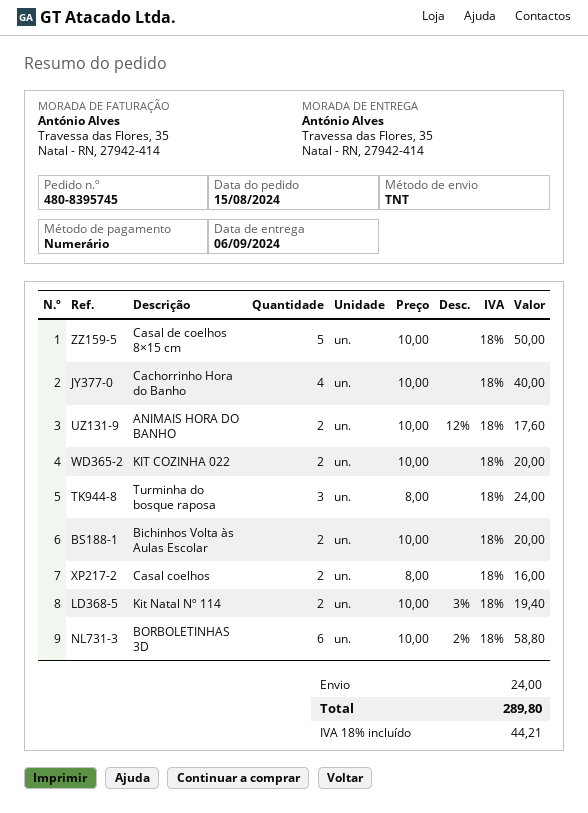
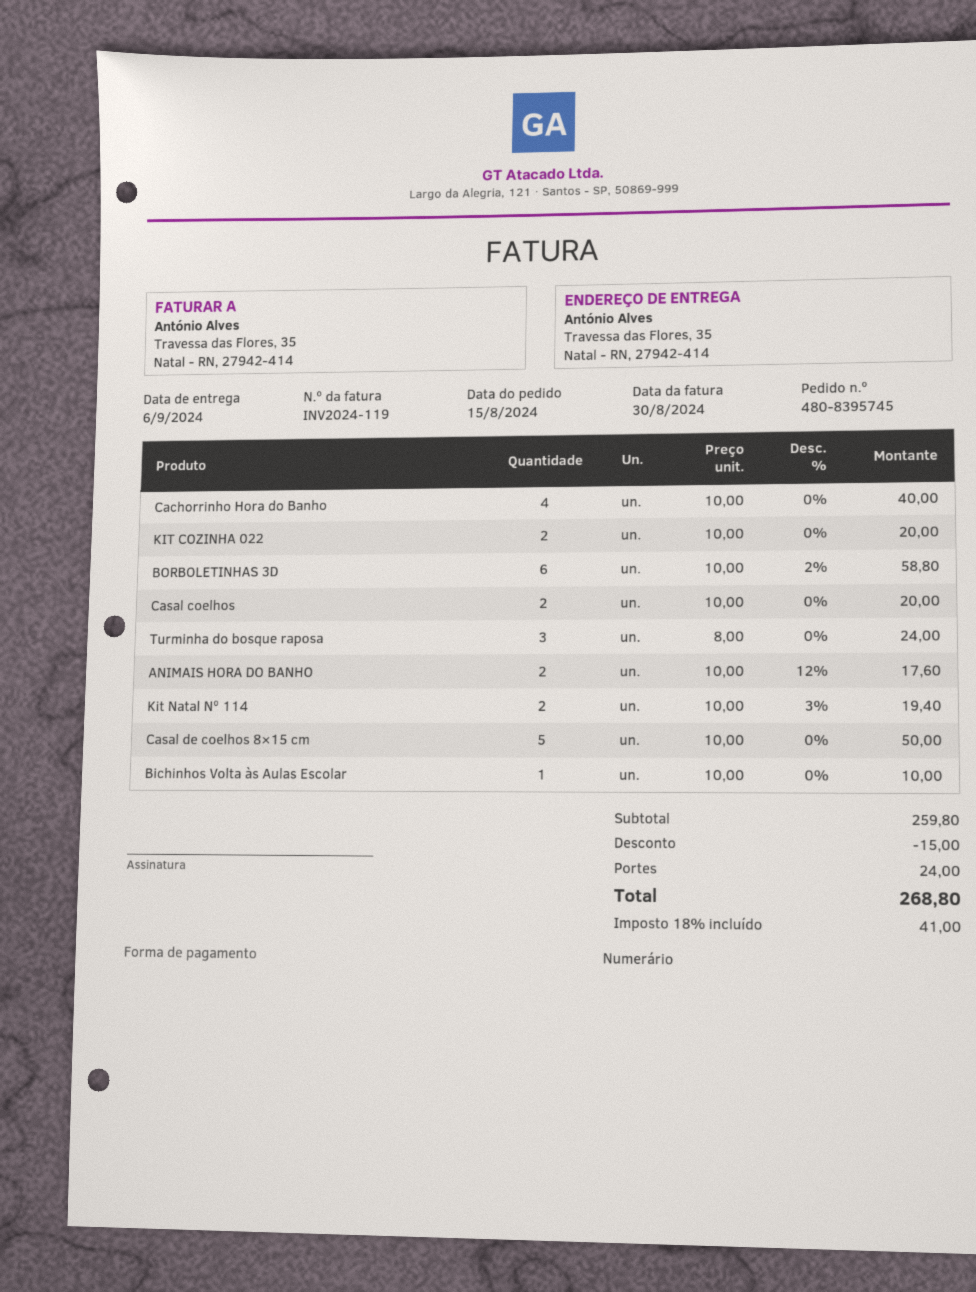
Bichinhos Volta às Aulas Escolar: 2 x 10.00 = 20.00 -> 1 x 10.00 = 10.00
Casal coelhos: 2 x 8.00 = 16.00 -> 2 x 10.00 = 20.00
discount: none -> 15.00
tax: 18% = 44.21 -> 18% = 41.00
total: 289.80 -> 268.80

